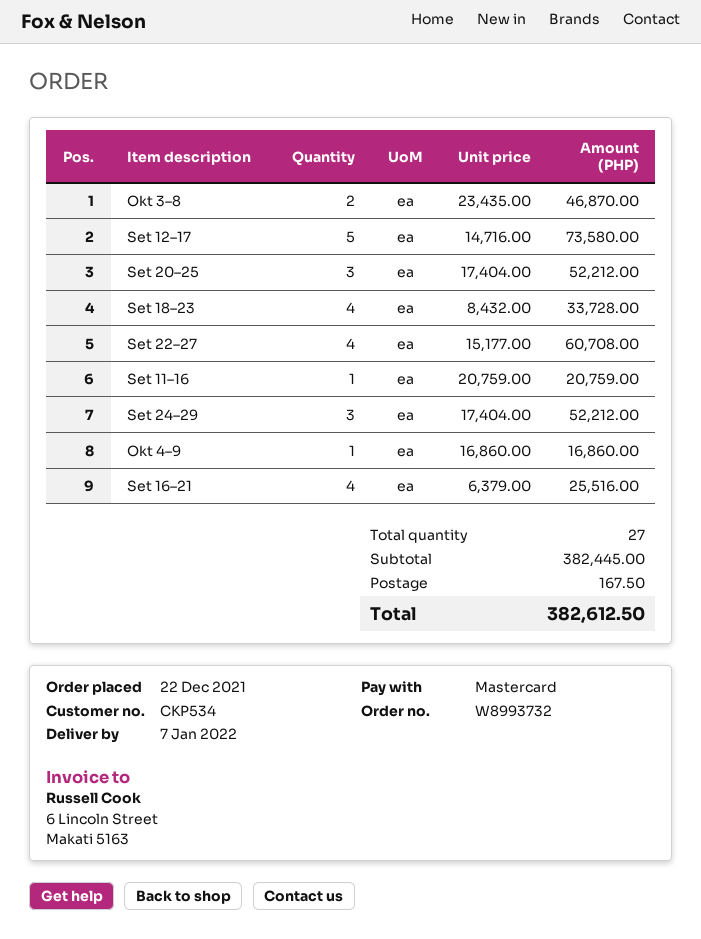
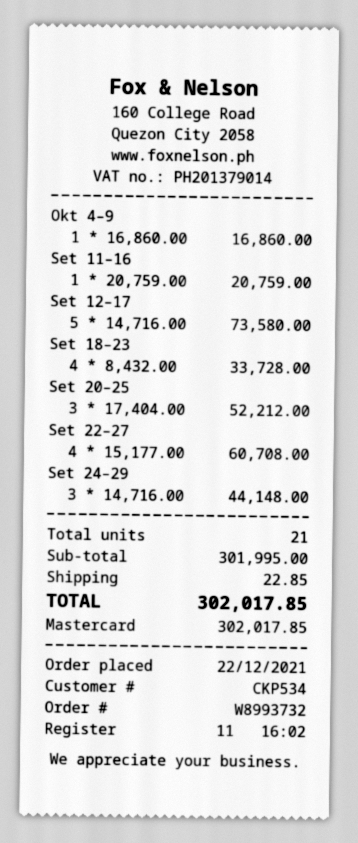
Okt 3–8: 2 x 23435.00 = 46870.00 -> none
Set 24–29: 3 x 17404.00 = 52212.00 -> 3 x 14716.00 = 44148.00
Set 16–21: 4 x 6379.00 = 25516.00 -> none
total quantity: 27 -> 21
subtotal: 382445.00 -> 301995.00
shipping: 167.50 -> 22.85
total: 382612.50 -> 302017.85

